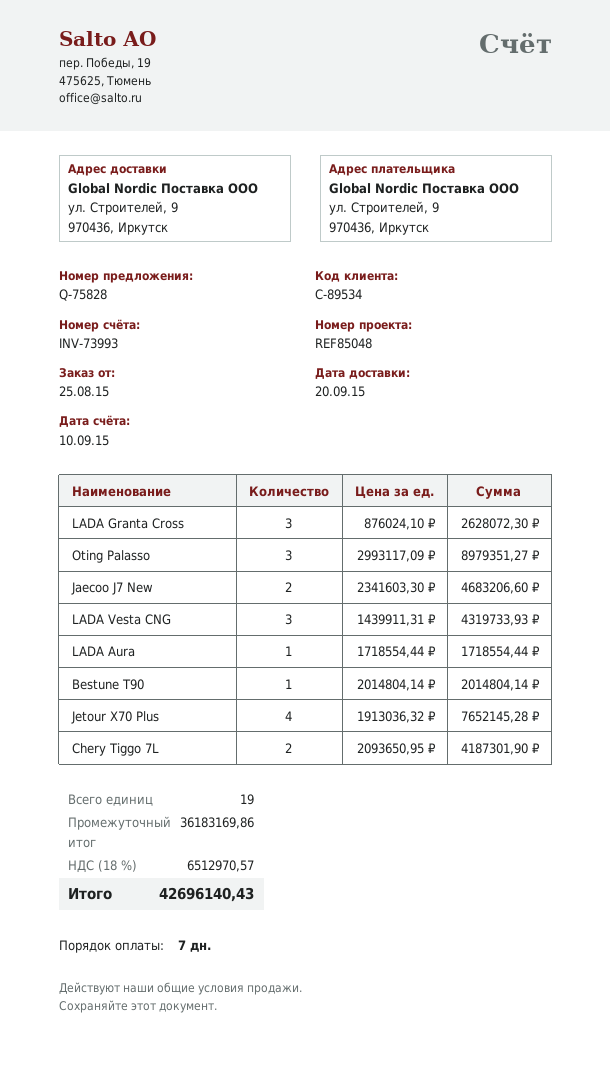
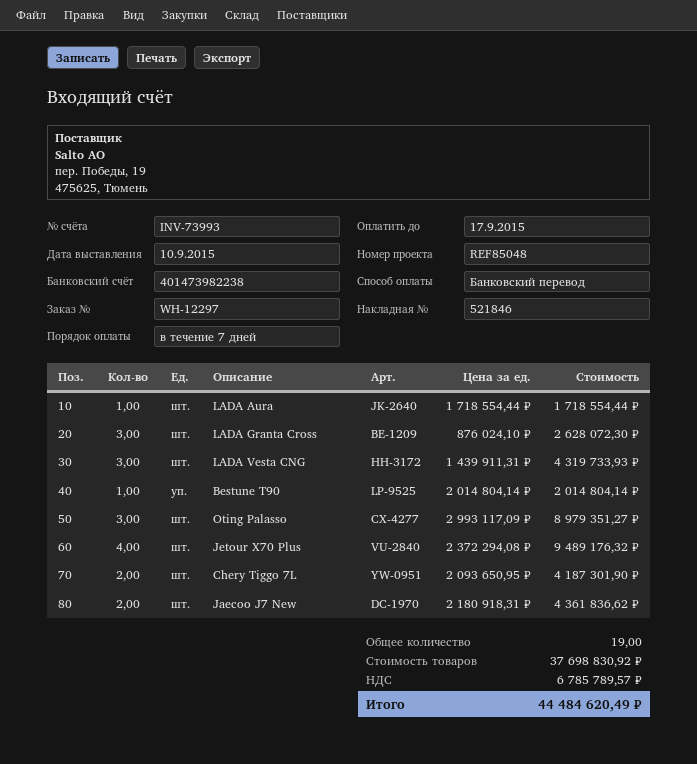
Jaecoo J7 New: 2 x 2341603.30 = 4683206.60 -> 2 x 2180918.31 = 4361836.62
Jetour X70 Plus: 4 x 1913036.32 = 7652145.28 -> 4 x 2372294.08 = 9489176.32
subtotal: 36183169.86 -> 37698830.92
tax: 6512970.57 -> 6785789.57
total: 42696140.43 -> 44484620.49

